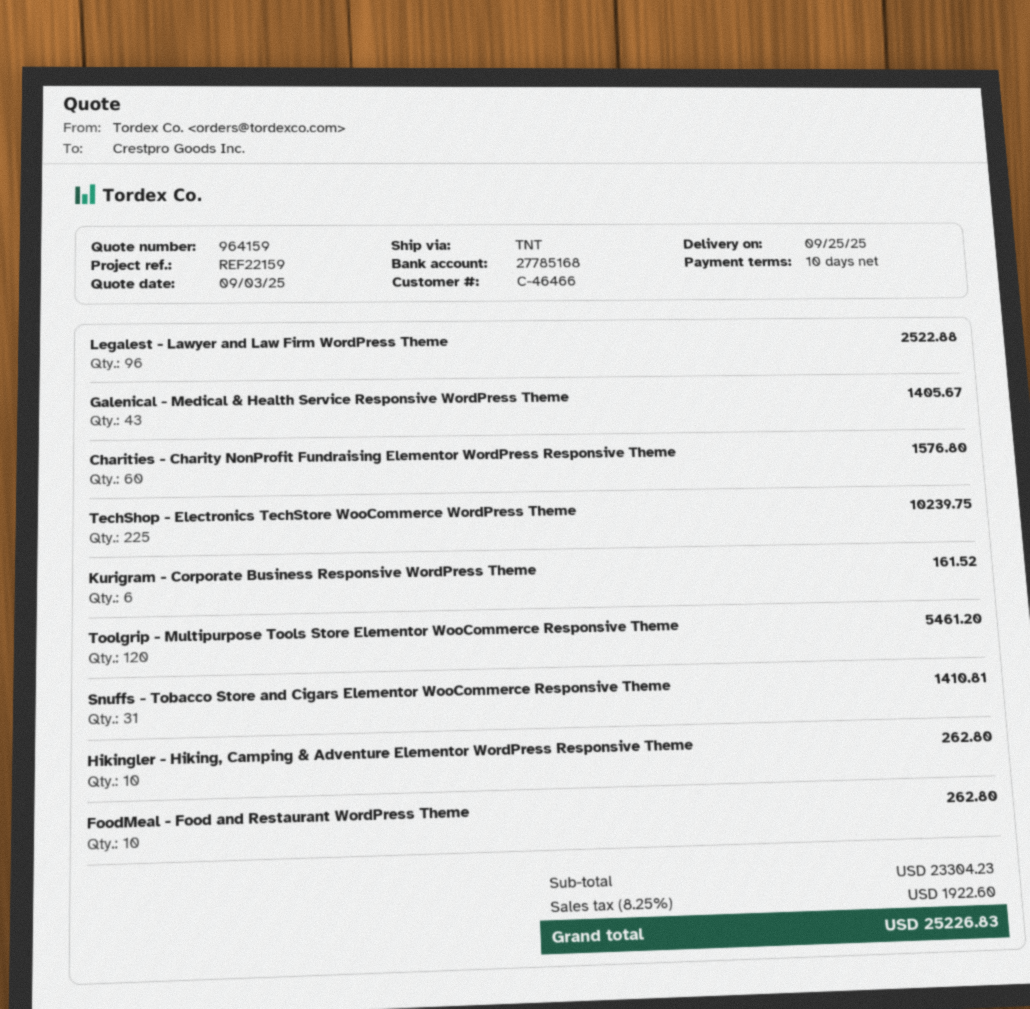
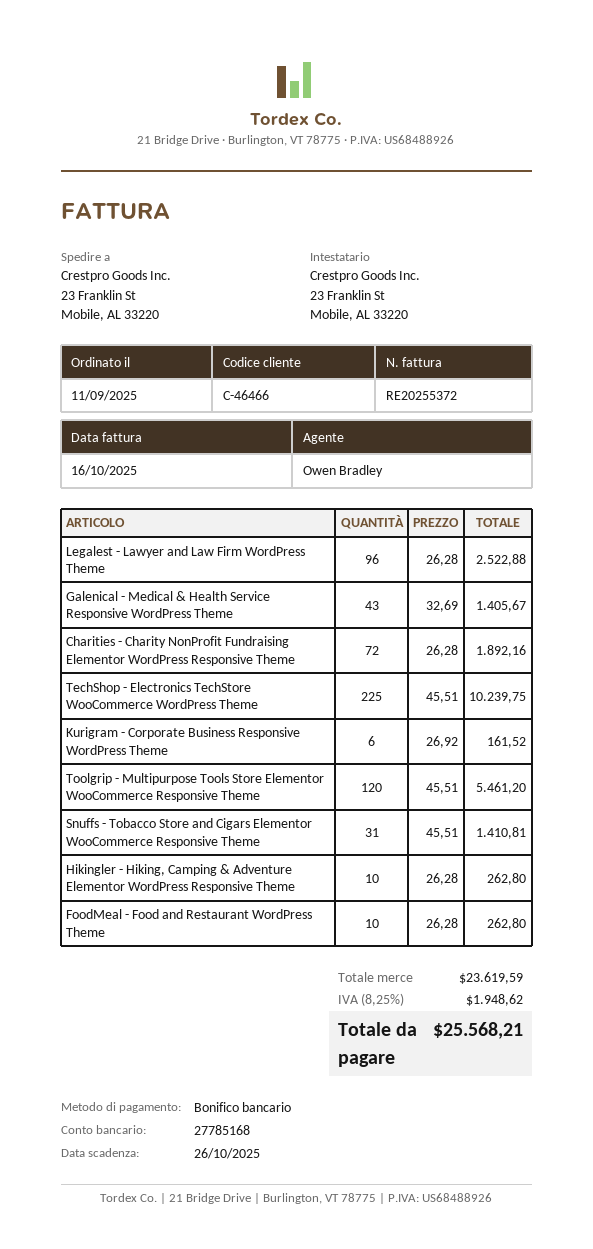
Charities - Charity NonProfit Fundraising Elementor WordPress Responsive Theme: 60 for 1576.80 -> 72 for 1892.16
subtotal: 23304.23 -> 23619.59
tax: 8.25% = 1922.60 -> 8.25% = 1948.62
total: 25226.83 -> 25568.21

